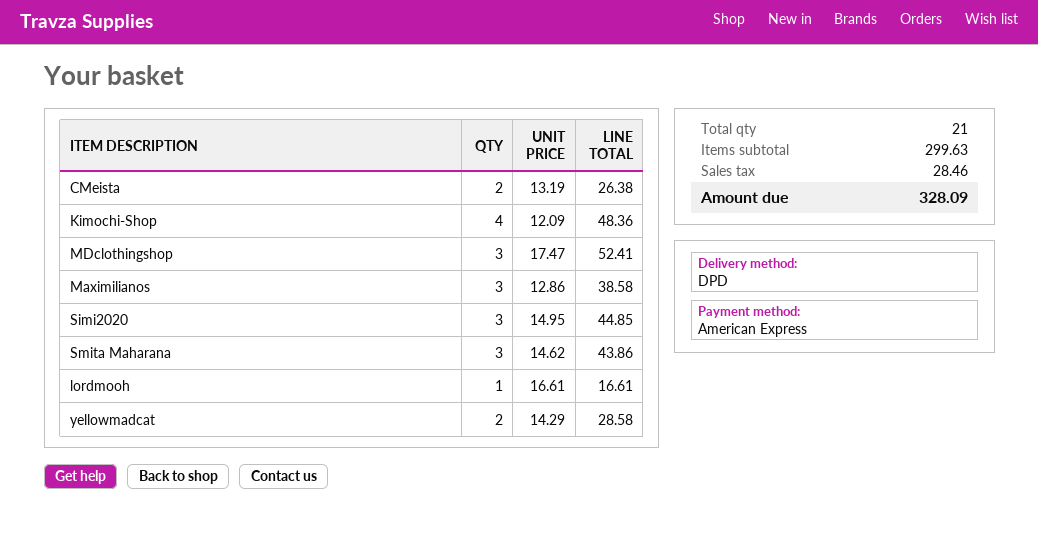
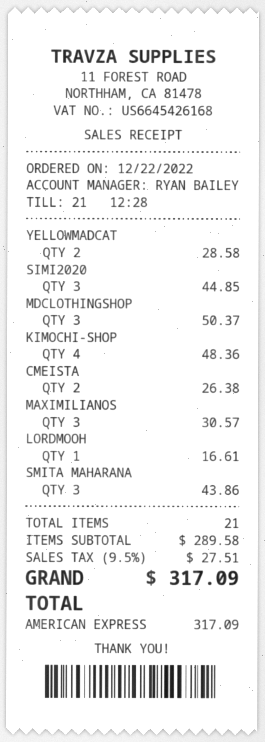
MDclothingshop: 3 for 52.41 -> 3 for 50.37
Maximilianos: 3 for 38.58 -> 3 for 30.57
subtotal: 299.63 -> 289.58
tax: 28.46 -> 27.51
total: 328.09 -> 317.09

